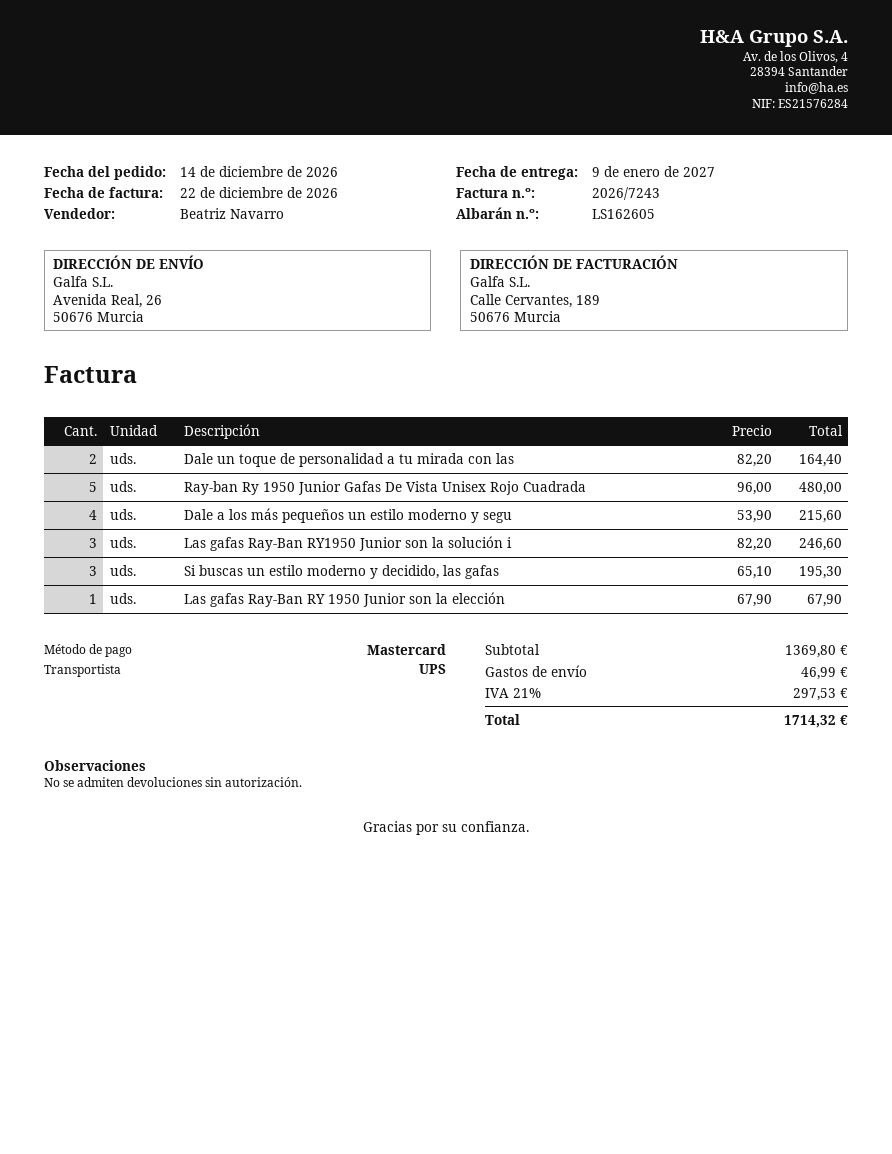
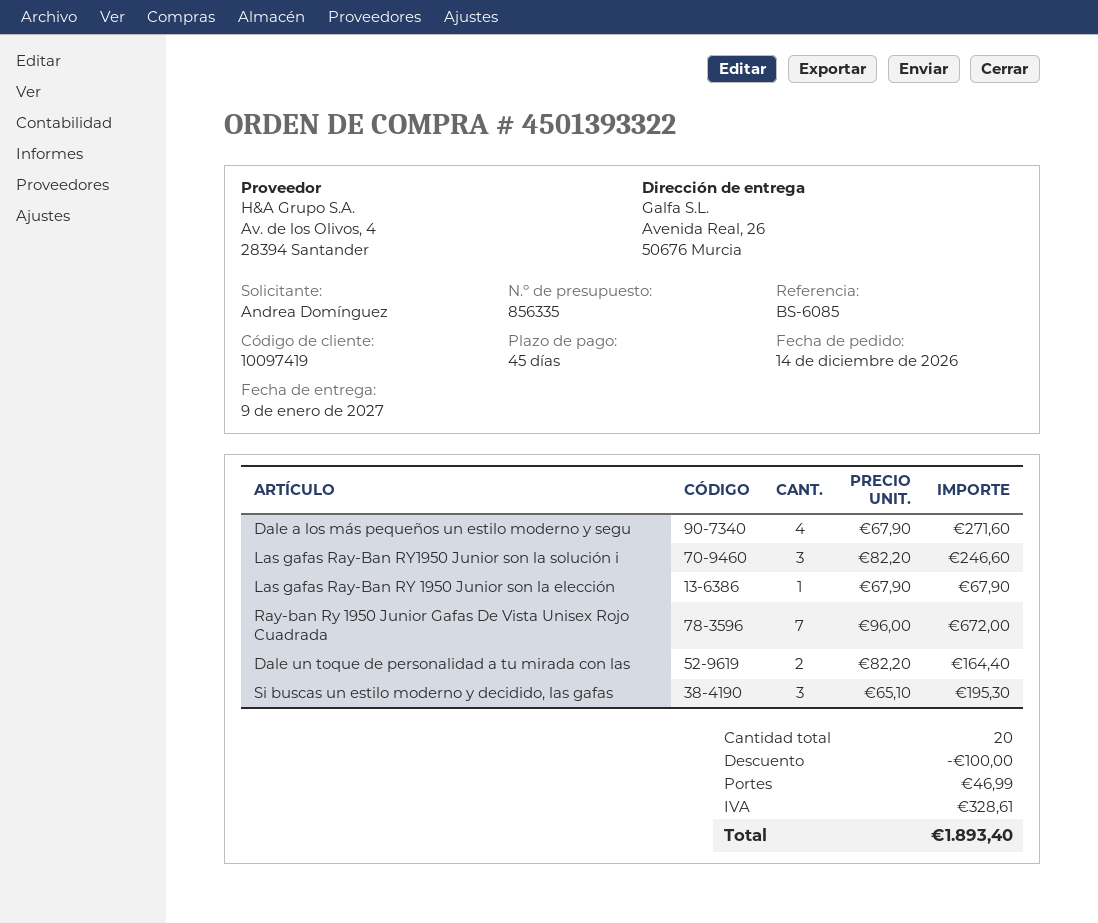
Ray-ban Ry 1950 Junior Gafas De Vista Unisex Rojo Cuadrada: 5 x 96.00 = 480.00 -> 7 x 96.00 = 672.00
Dale a los más pequeños un estilo moderno y segu: 4 x 53.90 = 215.60 -> 4 x 67.90 = 271.60
discount: none -> 100.00
tax: 297.53 -> 328.61
total: 1714.32 -> 1893.40

